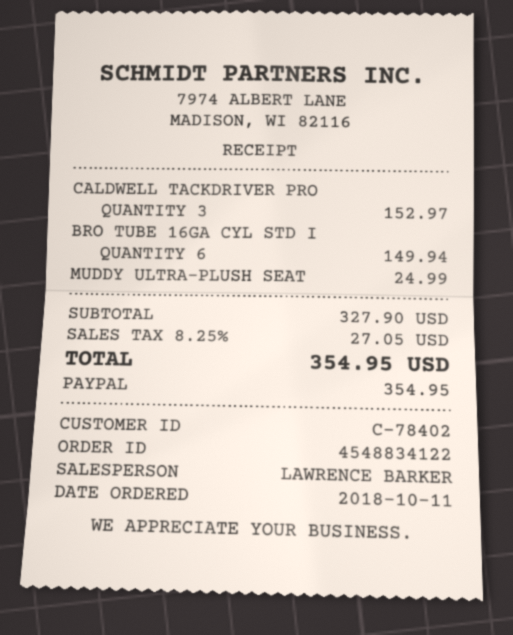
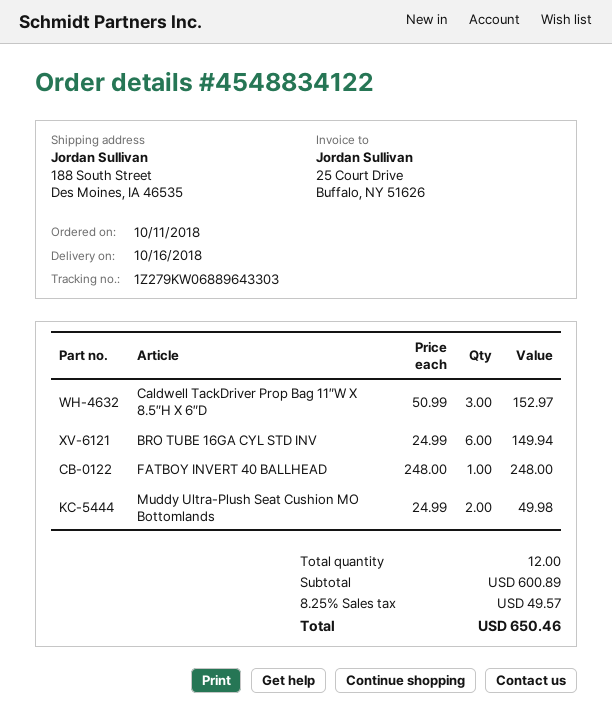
MUDDY ULTRA-PLUSH SEAT: 1 for 24.99 -> 2 for 49.98
FATBOY INVERT 40 BALLHEAD: none -> 1 for 248.00
subtotal: 327.90 -> 600.89
tax: 8.25% = 27.05 -> 8.25% = 49.57
total: 354.95 -> 650.46

